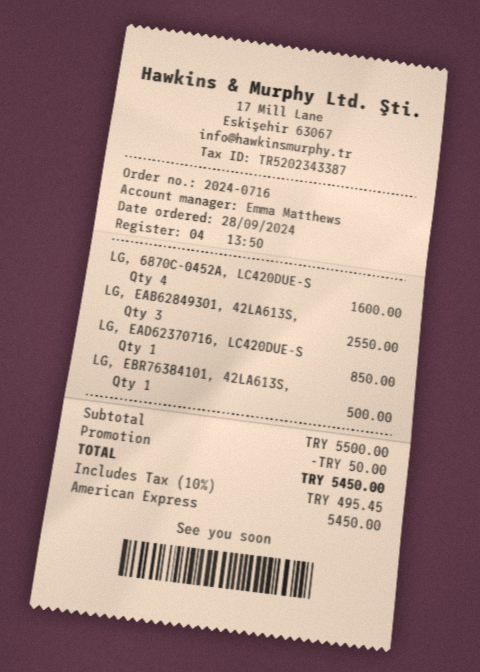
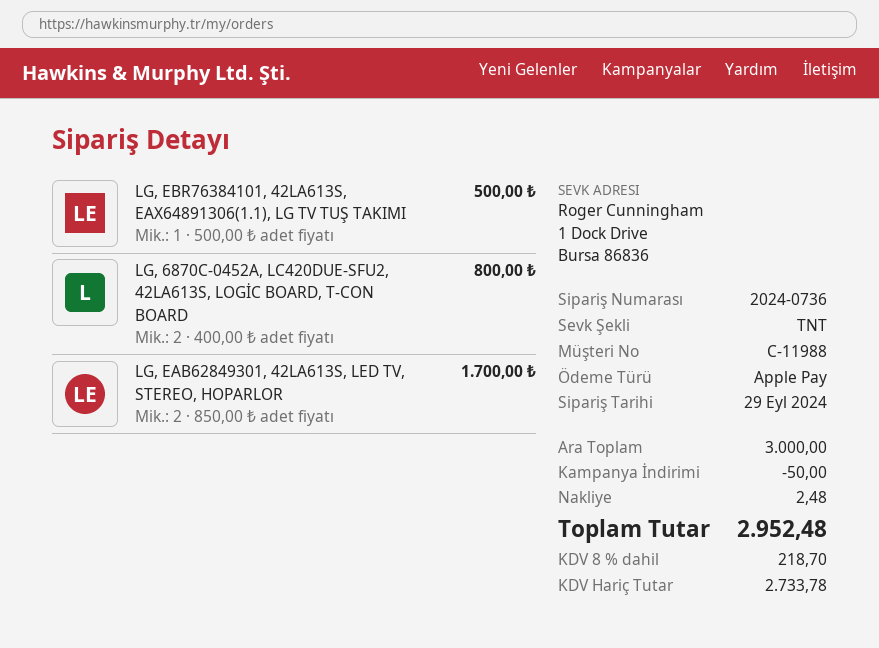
order number: 2024-0716 -> 2024-0736
order date: 2024-09-28 -> 2024-09-29
payment method: American Express -> Apple Pay
LG, 6870C-0452A, LC420DUE-S: 4 for 1600.00 -> 2 for 800.00
LG, EAB62849301, 42LA613S,: 3 for 2550.00 -> 2 for 1700.00
LG, EAD62370716, LC420DUE-S: 1 for 850.00 -> none
subtotal: 5500.00 -> 3000.00
shipping: none -> 2.48
tax: 10% = 495.45 -> 8% = 218.70
total: 5450.00 -> 2952.48

